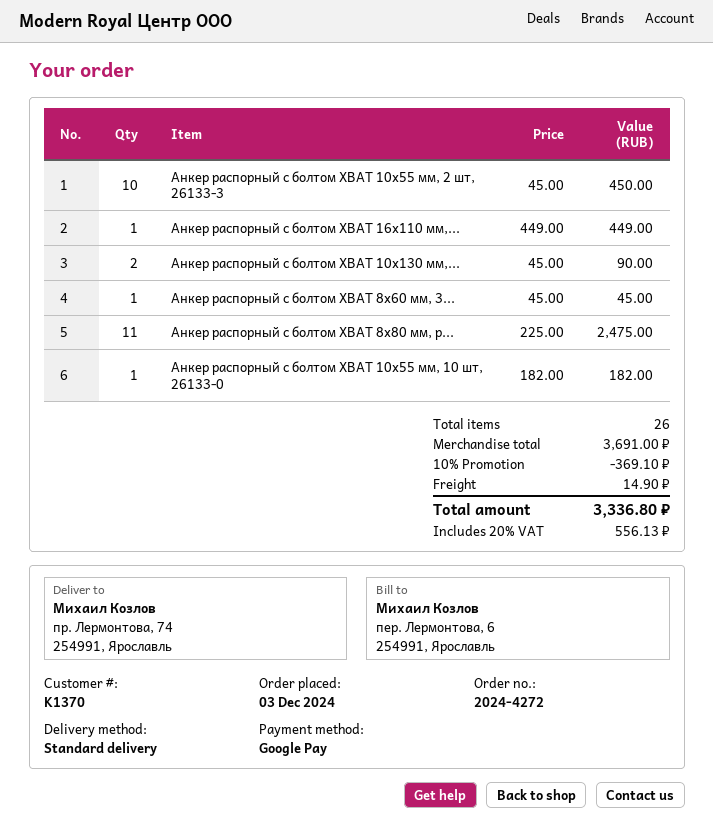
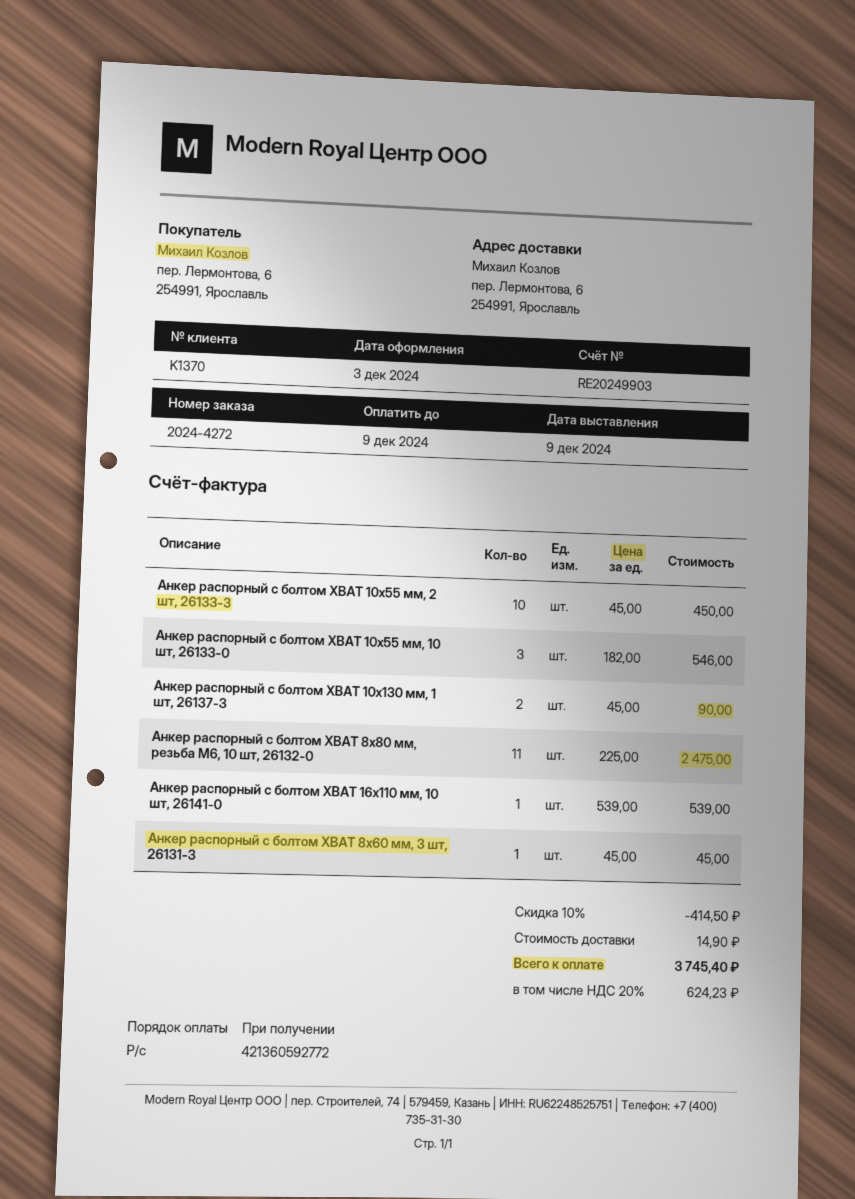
ship to: пр. Лермонтова, 74, 254991, Ярославль -> пер. Лермонтова, 6, 254991, Ярославль
Анкер распорный с болтом ХВАТ 16х110 мм,...: 1 x 449.00 = 449.00 -> 1 x 539.00 = 539.00
Анкер распорный с болтом ХВАТ 10х55 мм, 10 шт, 26133-0: 1 x 182.00 = 182.00 -> 3 x 182.00 = 546.00
discount: 10% = 369.10 -> 10% = 414.50
tax: 20% = 556.13 -> 20% = 624.23
total: 3336.80 -> 3745.40

